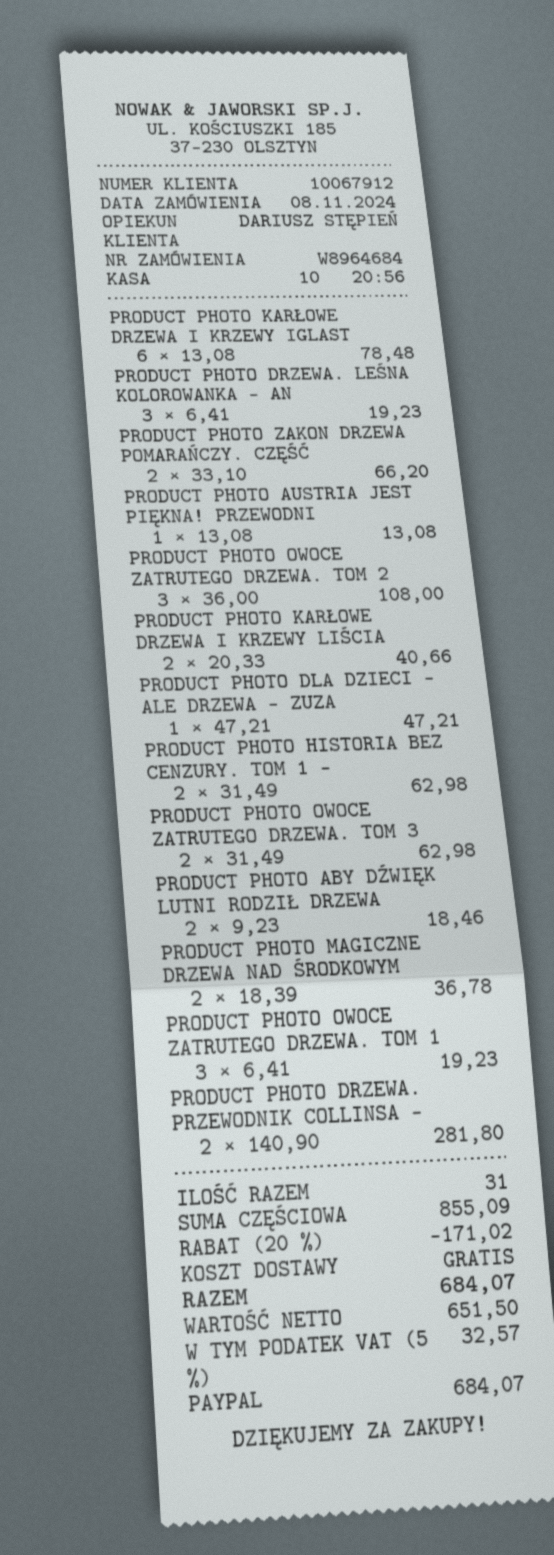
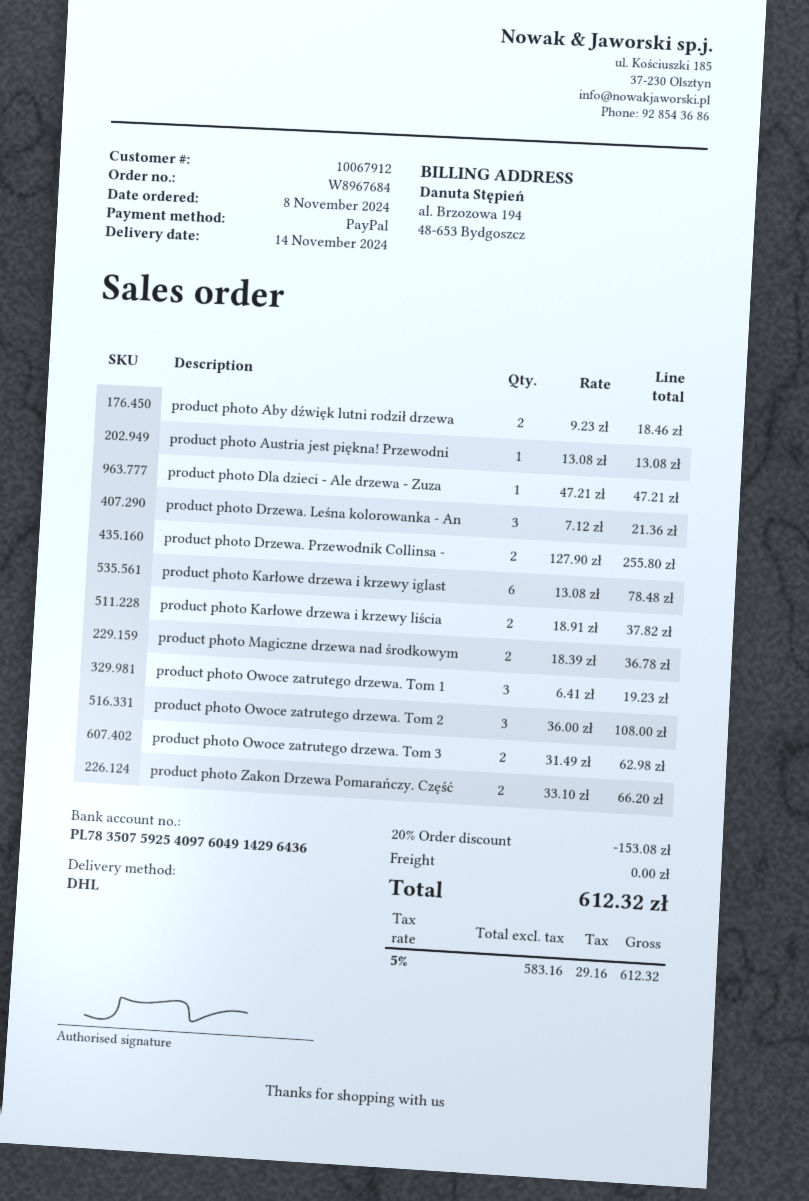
order number: W8964684 -> W8967684
PRODUCT PHOTO DRZEWA. LEŚNA KOLOROWANKA - AN: 3 x 6.41 = 19.23 -> 3 x 7.12 = 21.36
PRODUCT PHOTO KARŁOWE DRZEWA I KRZEWY LIŚCIA: 2 x 20.33 = 40.66 -> 2 x 18.91 = 37.82
PRODUCT PHOTO HISTORIA BEZ CENZURY. TOM 1 -: 2 x 31.49 = 62.98 -> none
PRODUCT PHOTO DRZEWA. PRZEWODNIK COLLINSA -: 2 x 140.90 = 281.80 -> 2 x 127.90 = 255.80
discount: 20% = 171.02 -> 20% = 153.08
net: 651.50 -> 583.16
tax: 5% = 32.57 -> 5% = 29.16
total: 684.07 -> 612.32

